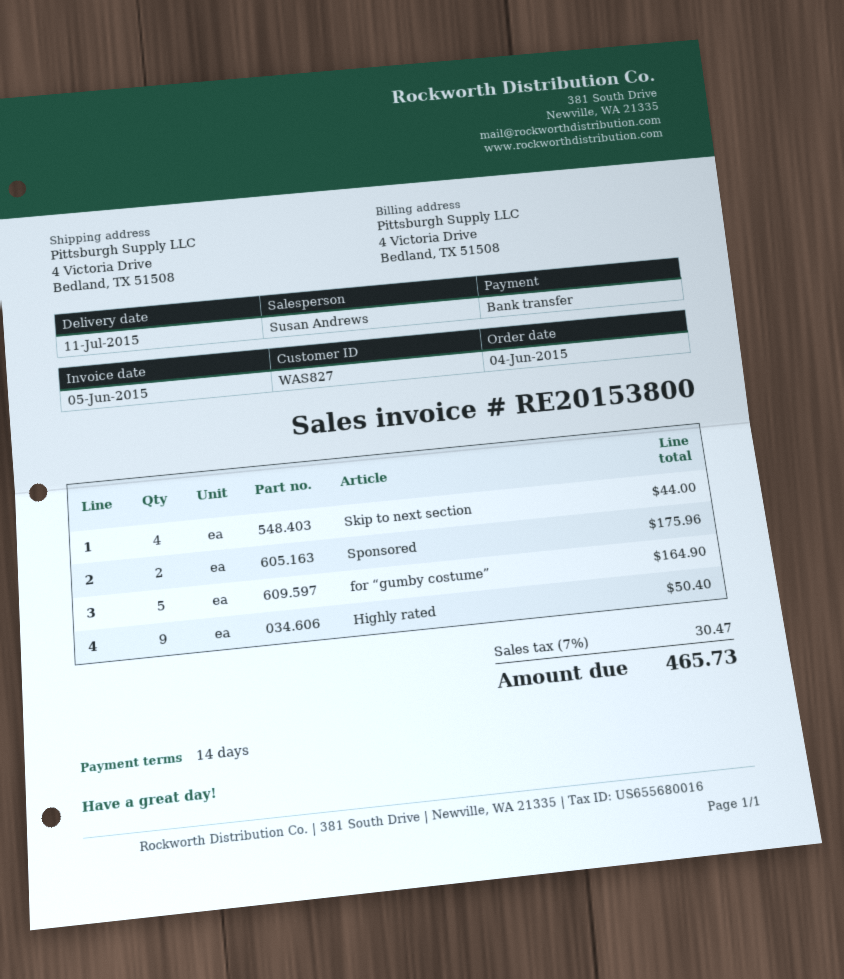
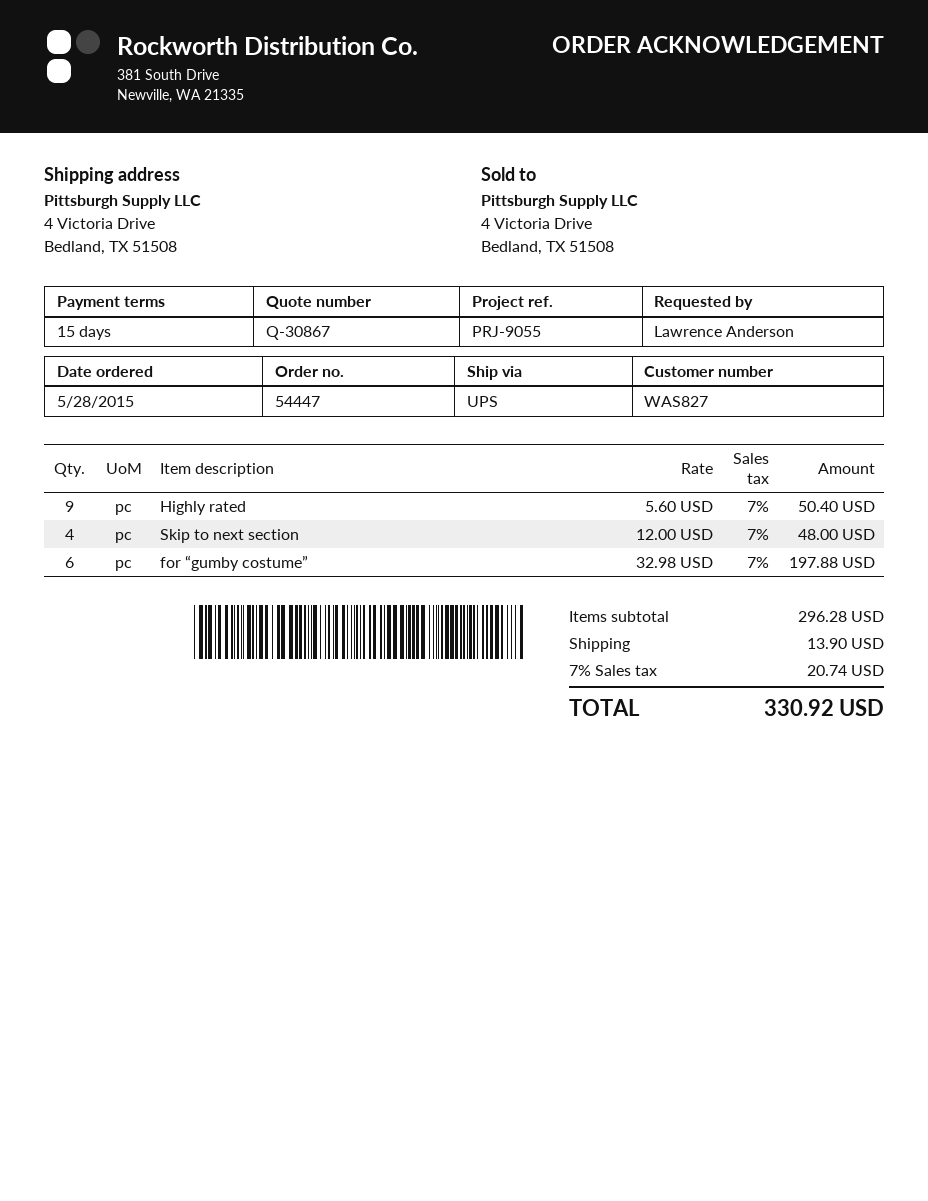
order date: 2015-06-04 -> 2015-05-28
payment terms: 14 days -> 15 days
Skip to next section: 4 for 44.00 -> 4 for 48.00
Sponsored: 2 for 175.96 -> none
for “gumby costume”: 5 for 164.90 -> 6 for 197.88
shipping: none -> 13.90
tax: 7% = 30.47 -> 7% = 20.74
total: 465.73 -> 330.92

